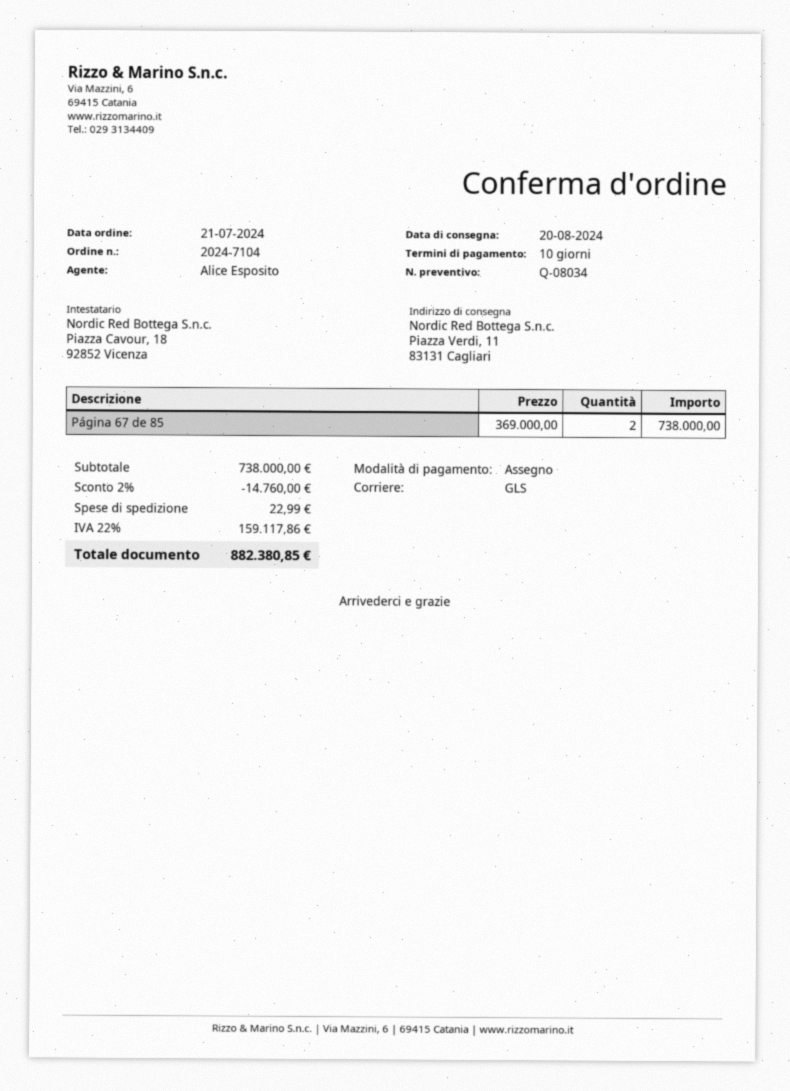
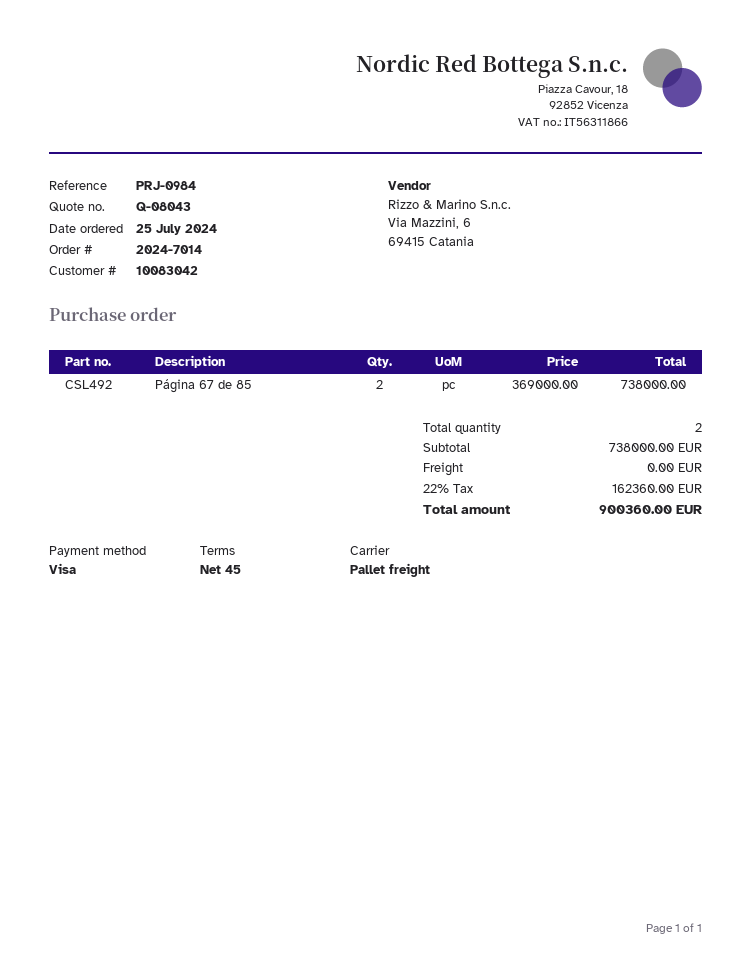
quote number: Q-08034 -> Q-08043
order number: 2024-7104 -> 2024-7014
order date: 2024-07-21 -> 2024-07-25
payment terms: 10 days -> 45 days
payment method: cheque -> Visa
shipping method: GLS -> pallet freight
discount: 2% = 14760.00 -> none
shipping: 22.99 -> 0.00
tax: 22% = 159117.86 -> 22% = 162360.00
total: 882380.85 -> 900360.00

